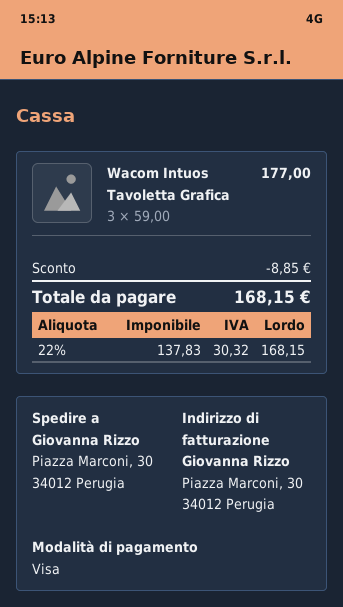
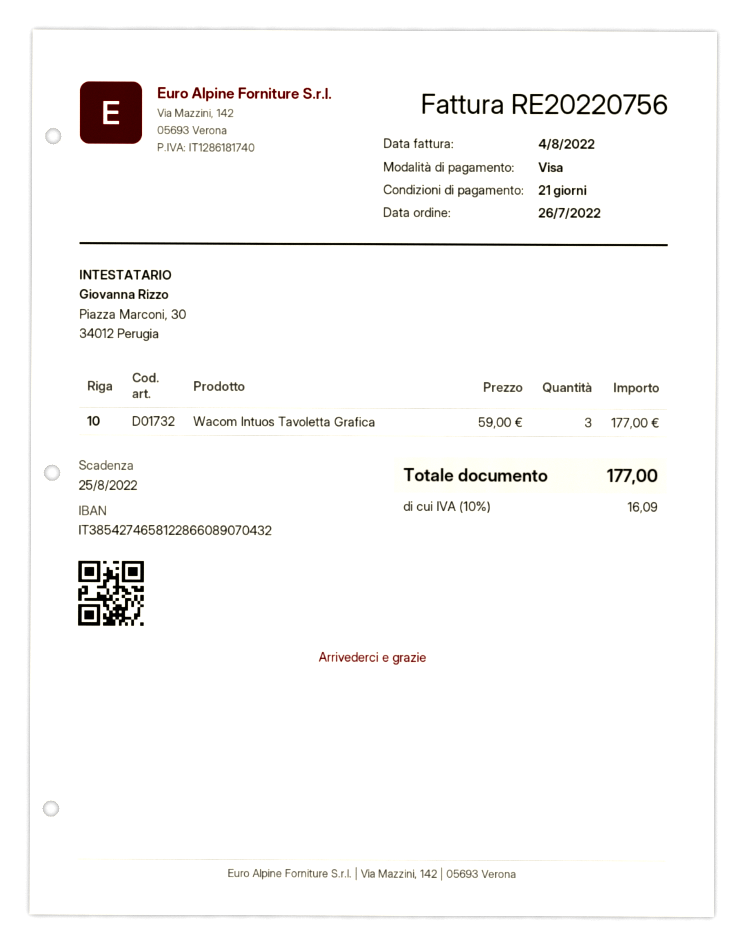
discount: 8.85 -> none
tax: 22% = 30.32 -> 10% = 16.09
total: 168.15 -> 177.00

